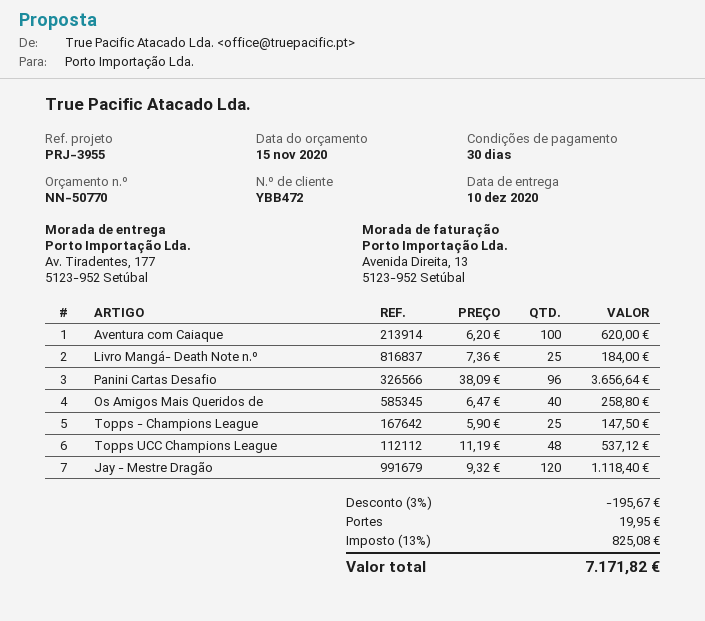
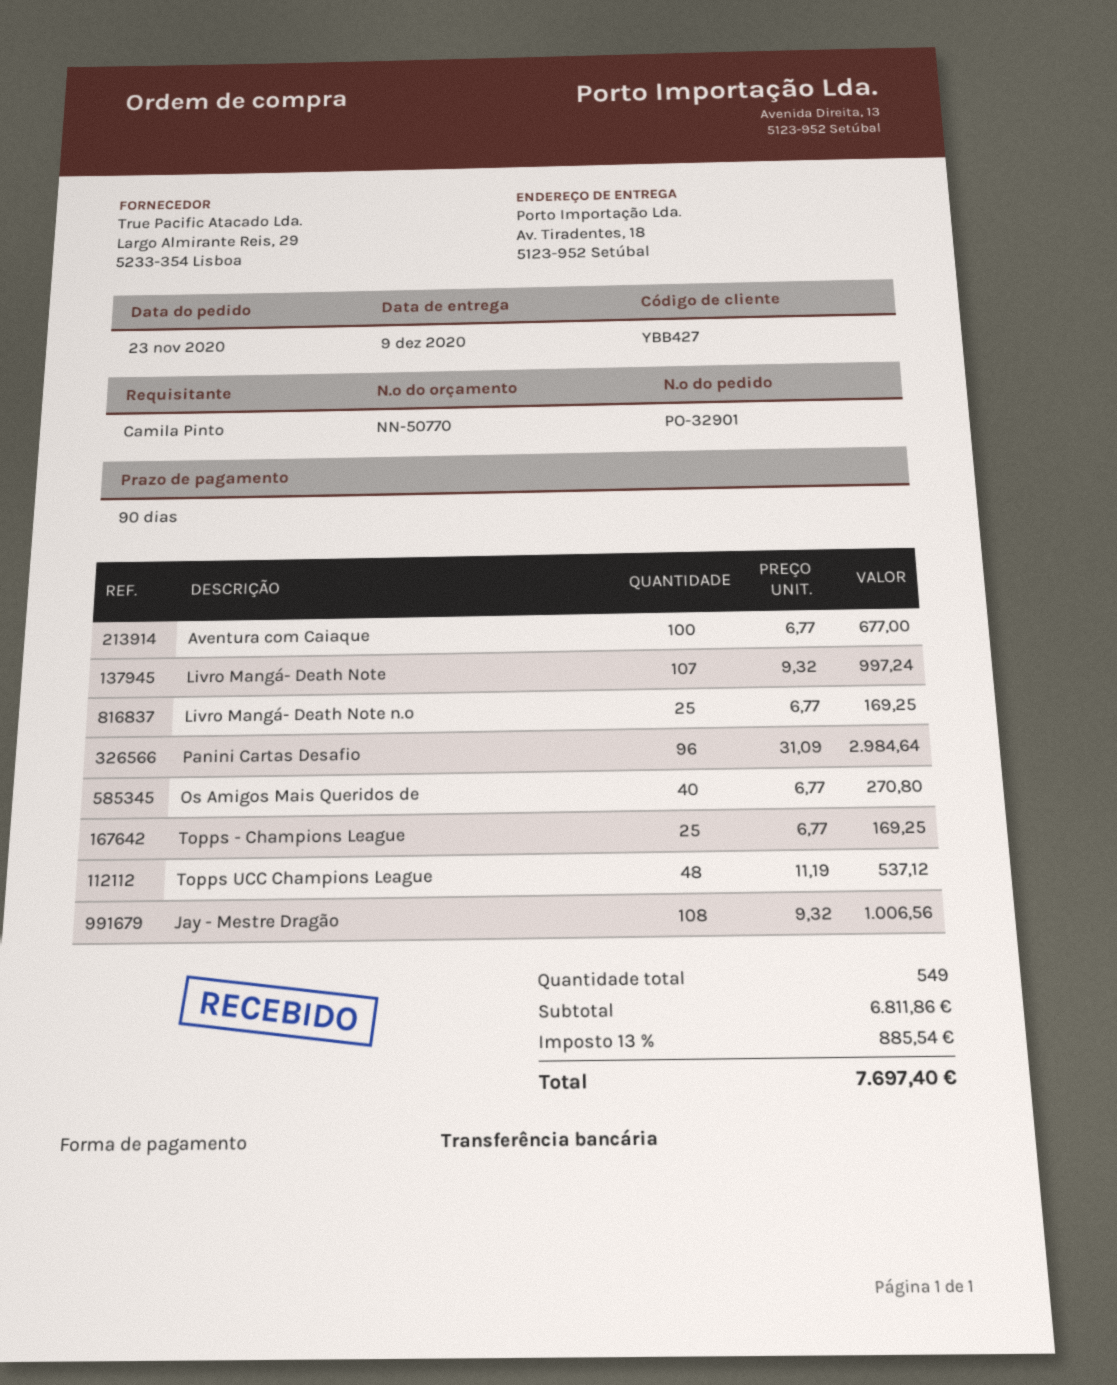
delivery date: 2020-12-10 -> 2020-12-09
payment terms: 30 days -> 90 days
customer number: YBB472 -> YBB427
ship to: Av. Tiradentes, 177, 5123-952 Setúbal -> Av. Tiradentes, 18, 5123-952 Setúbal
Aventura com Caiaque: 100 x 6.20 = 620.00 -> 100 x 6.77 = 677.00
Livro Mangá- Death Note n.º: 25 x 7.36 = 184.00 -> 25 x 6.77 = 169.25
Panini Cartas Desafio: 96 x 38.09 = 3656.64 -> 96 x 31.09 = 2984.64
Os Amigos Mais Queridos de: 40 x 6.47 = 258.80 -> 40 x 6.77 = 270.80
Topps - Champions League: 25 x 5.90 = 147.50 -> 25 x 6.77 = 169.25
Jay - Mestre Dragão: 120 x 9.32 = 1118.40 -> 108 x 9.32 = 1006.56
Livro Mangá- Death Note: none -> 107 x 9.32 = 997.24
discount: 3% = 195.67 -> none
shipping: 19.95 -> none
tax: 13% = 825.08 -> 13% = 885.54
total: 7171.82 -> 7697.40

